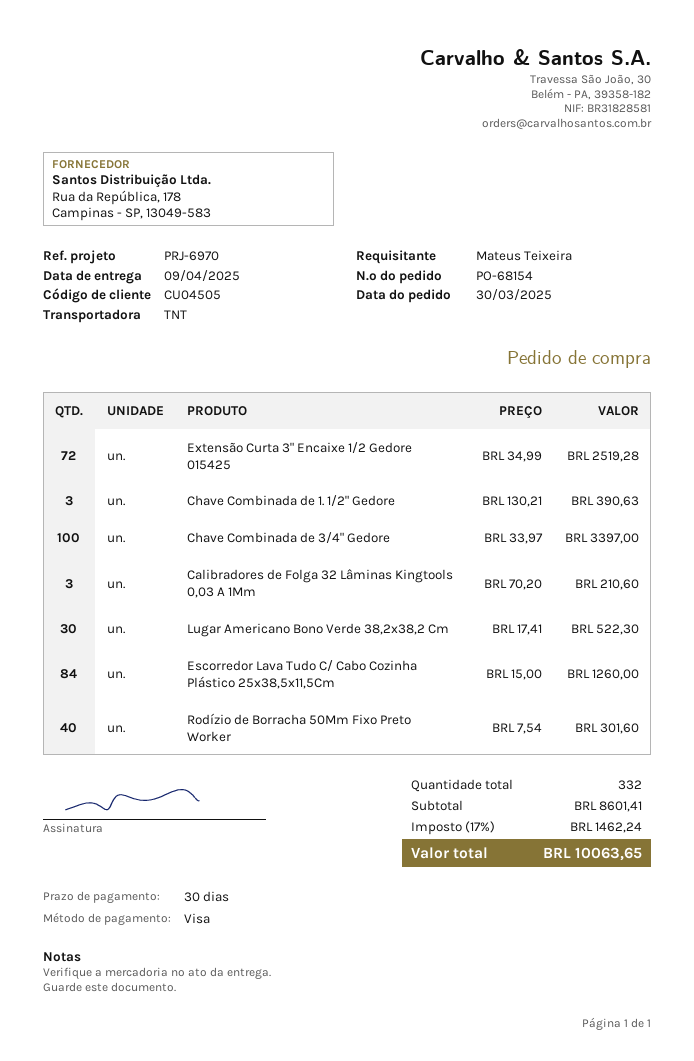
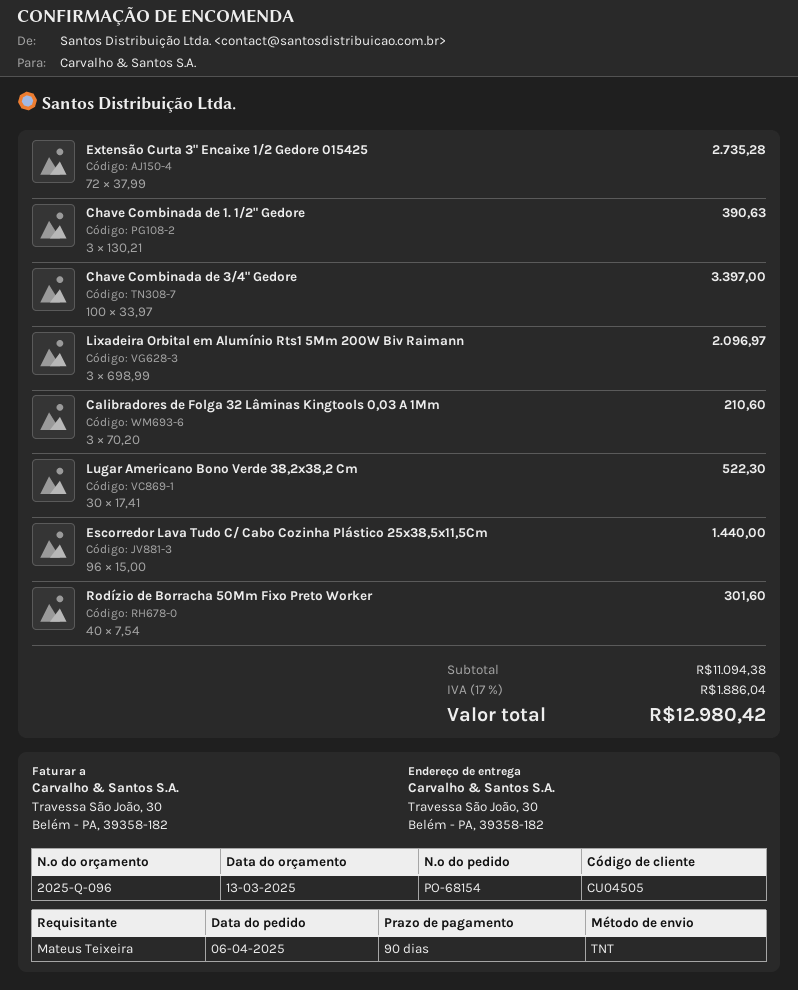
order date: 2025-03-30 -> 2025-04-06
payment terms: 30 days -> 90 days
Extensão Curta 3" Encaixe 1/2 Gedore 015425: 72 x 34.99 = 2519.28 -> 72 x 37.99 = 2735.28
Escorredor Lava Tudo C/ Cabo Cozinha Plástico 25x38,5x11,5Cm: 84 x 15.00 = 1260.00 -> 96 x 15.00 = 1440.00
Lixadeira Orbital em Alumínio Rts1 5Mm 200W Biv Raimann: none -> 3 x 698.99 = 2096.97
subtotal: 8601.41 -> 11094.38
tax: 17% = 1462.24 -> 17% = 1886.04
total: 10063.65 -> 12980.42

